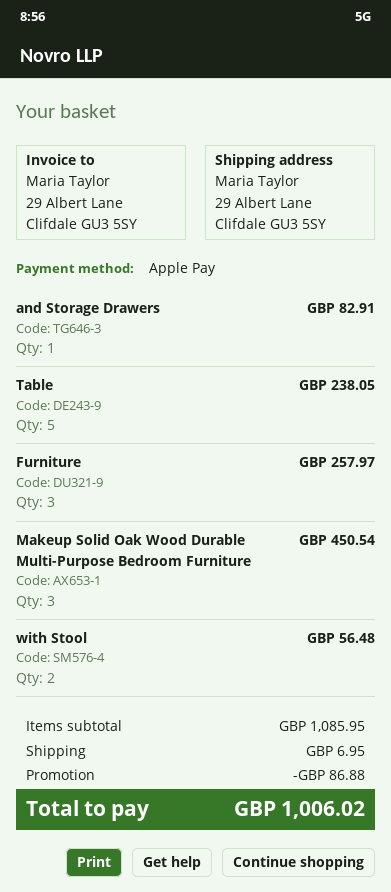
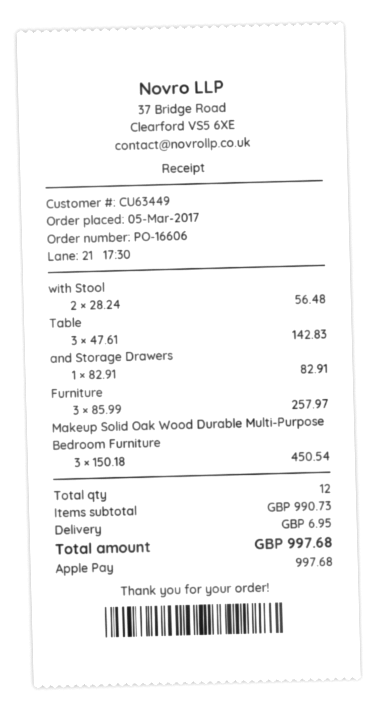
Table: 5 for 238.05 -> 3 for 142.83
subtotal: 1085.95 -> 990.73
discount: 86.88 -> none
total: 1006.02 -> 997.68

